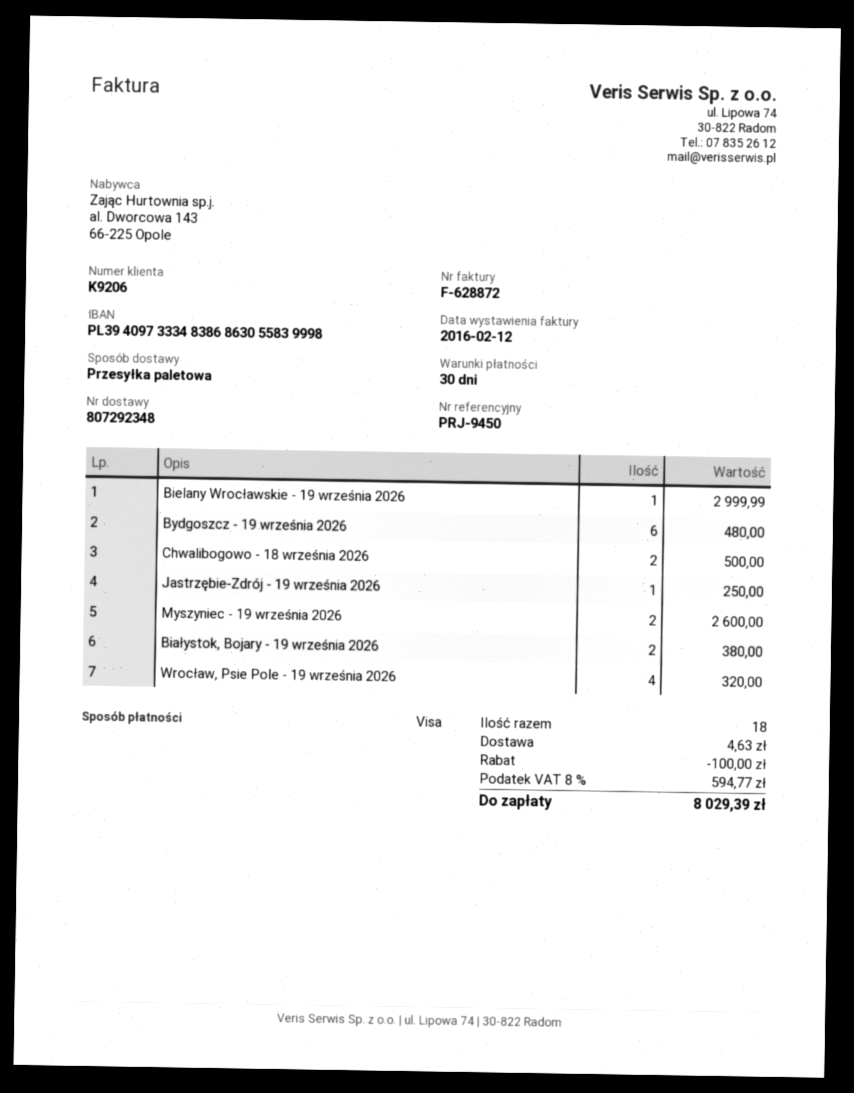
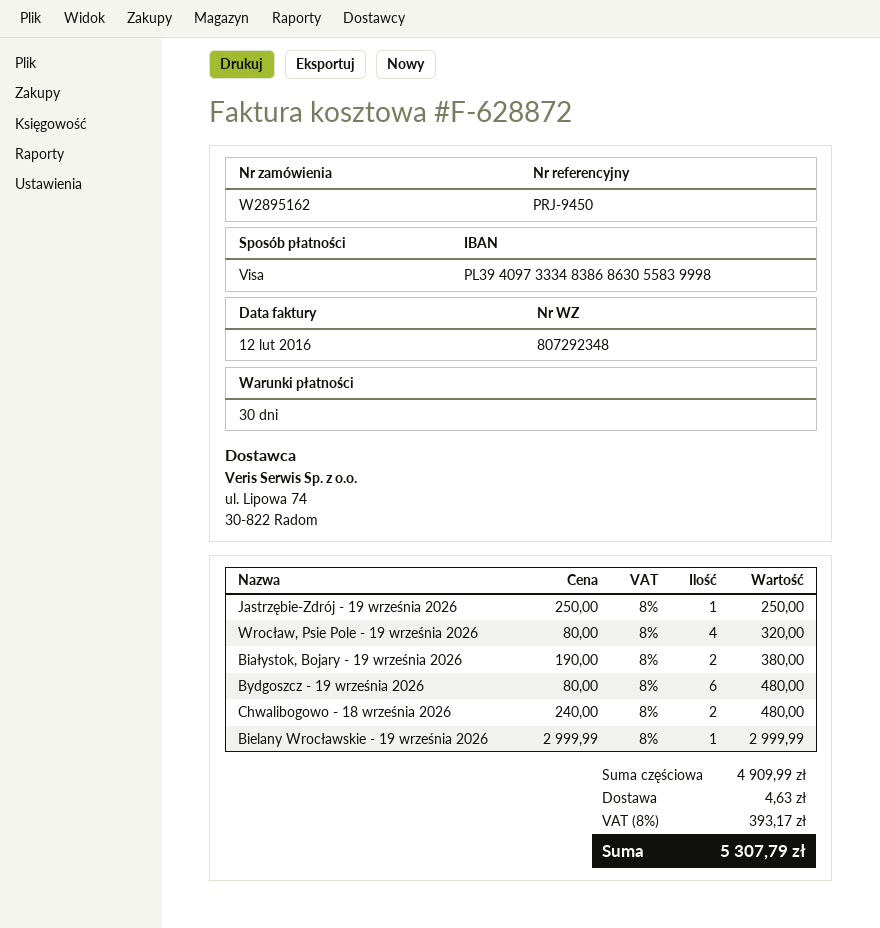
Chwalibogowo - 18 września 2026: 2 for 500.00 -> 2 for 480.00
Myszyniec - 19 września 2026: 2 for 2600.00 -> none
discount: 100.00 -> none
tax: 8% = 594.77 -> 8% = 393.17
total: 8029.39 -> 5307.79

